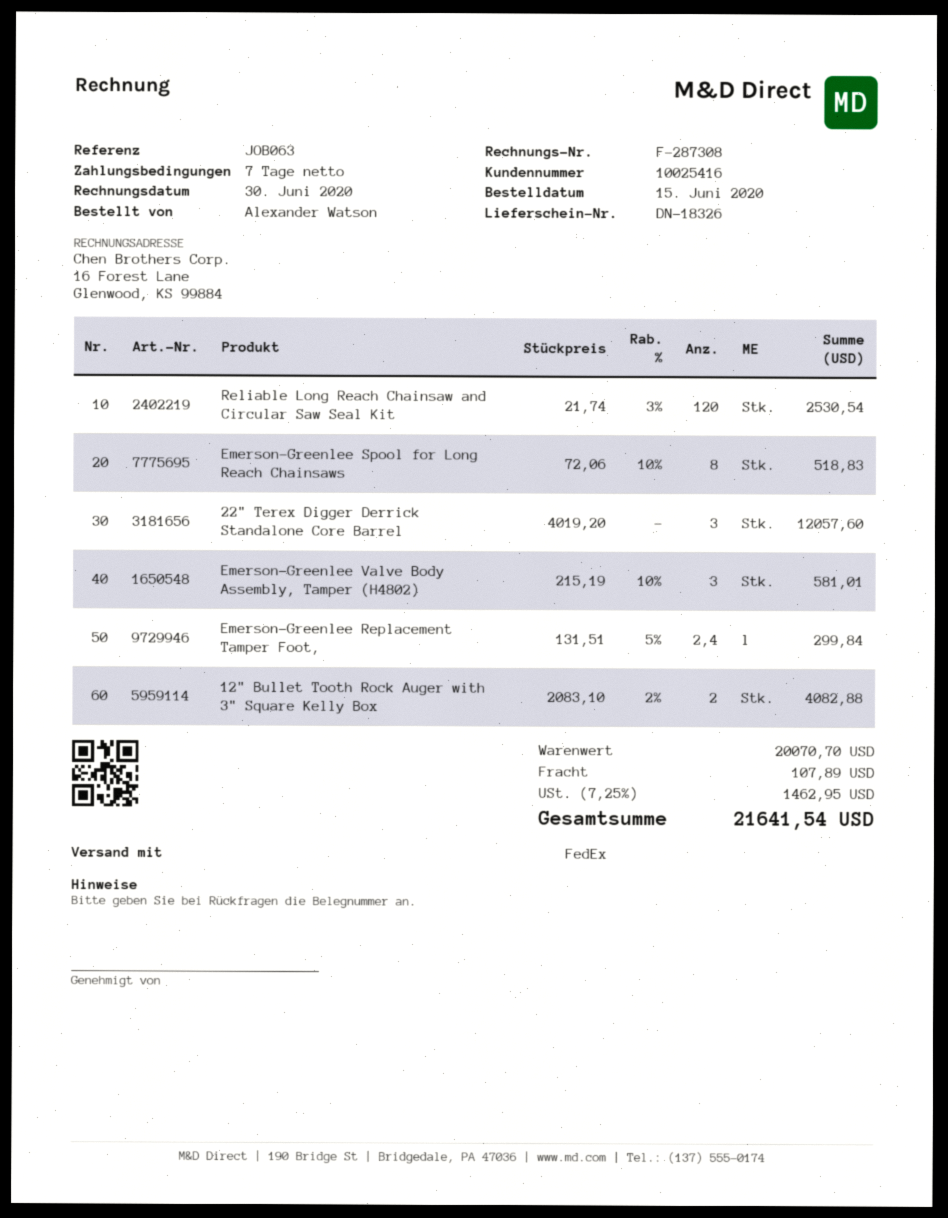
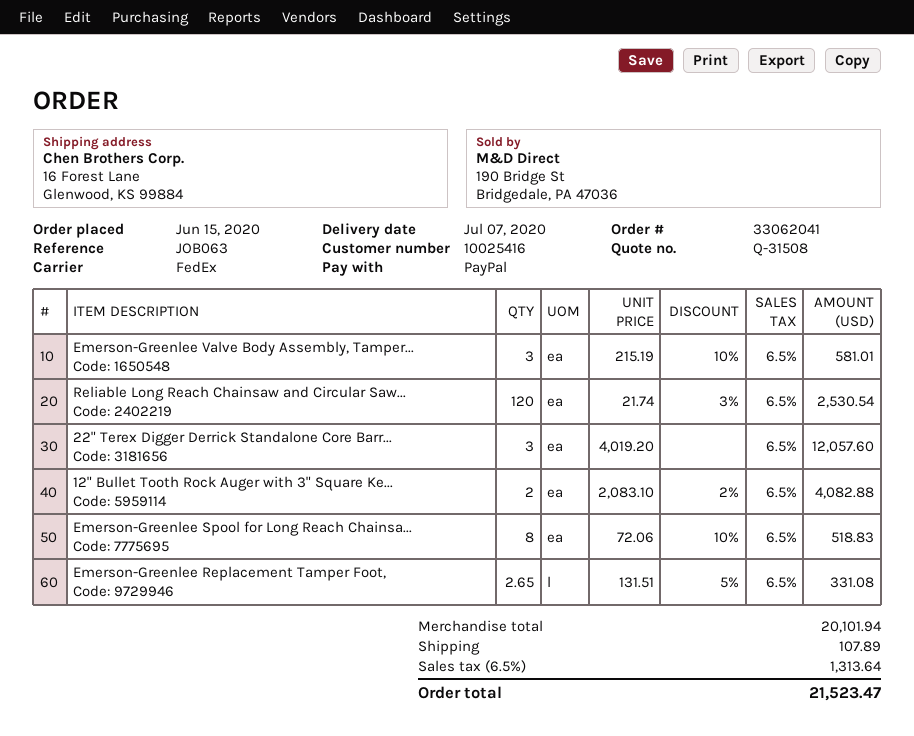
Emerson-Greenlee Replacement Tamper Foot,: 2.4 x 131.51 - 5% = 299.84 -> 2.65 x 131.51 - 5% = 331.08
subtotal: 20070.70 -> 20101.94
tax: 7.25% = 1462.95 -> 6.5% = 1313.64
total: 21641.54 -> 21523.47

